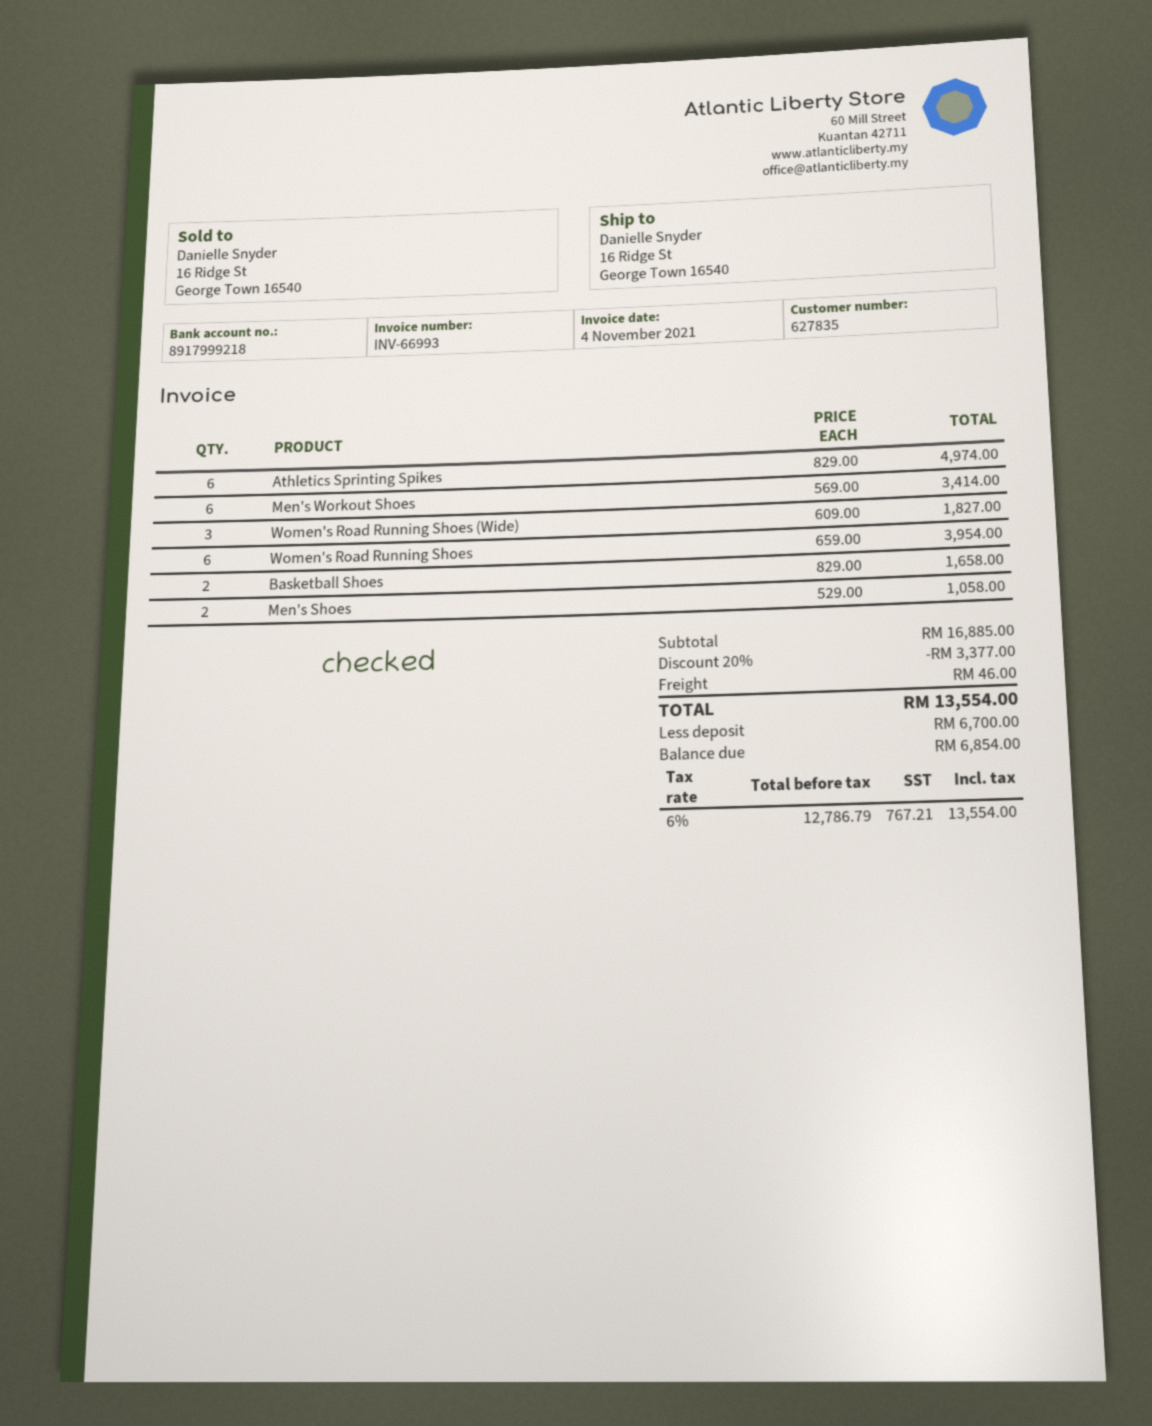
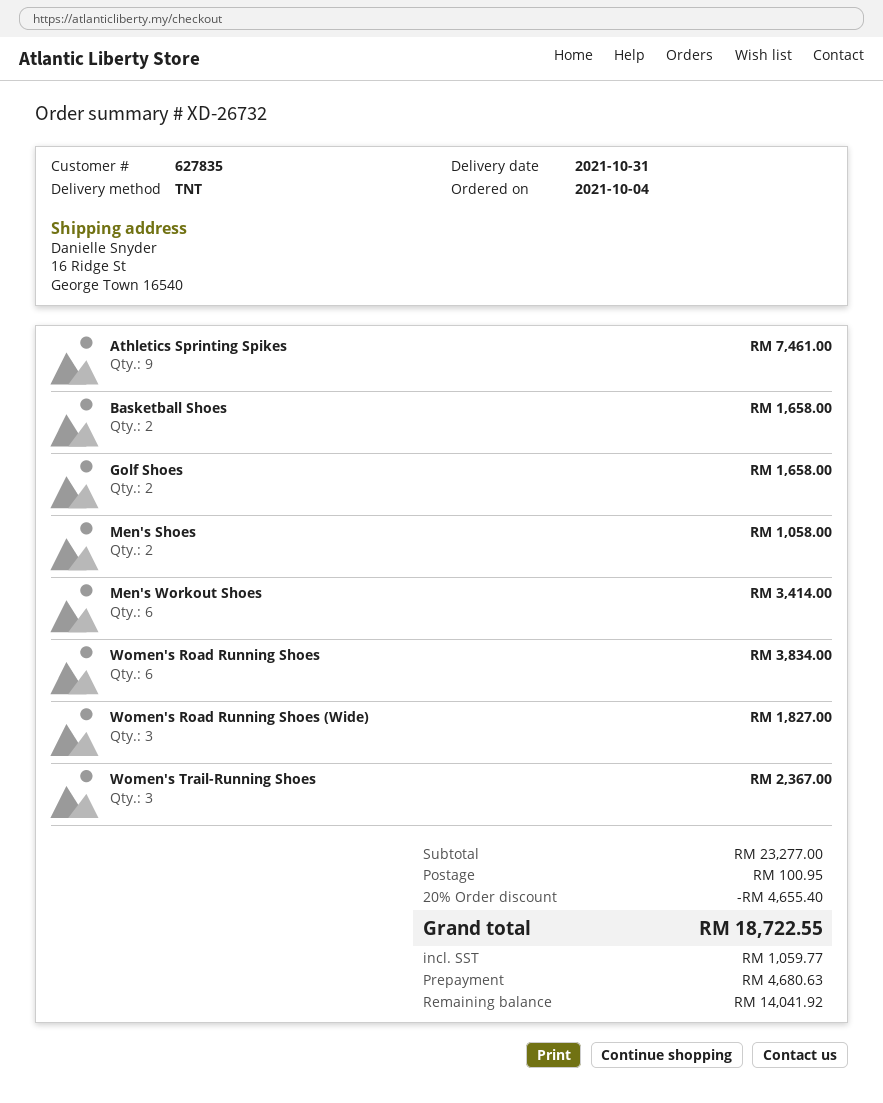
Athletics Sprinting Spikes: 6 for 4974.00 -> 9 for 7461.00
Women's Road Running Shoes: 6 for 3954.00 -> 6 for 3834.00
Golf Shoes: none -> 2 for 1658.00
Women's Trail-Running Shoes: none -> 3 for 2367.00
subtotal: 16885.00 -> 23277.00
discount: 20% = 3377.00 -> 20% = 4655.40
shipping: 46.00 -> 100.95
tax: 767.21 -> 1059.77
total: 13554.00 -> 18722.55
deposit: 6700.00 -> 4680.63
balance: 6854.00 -> 14041.92

